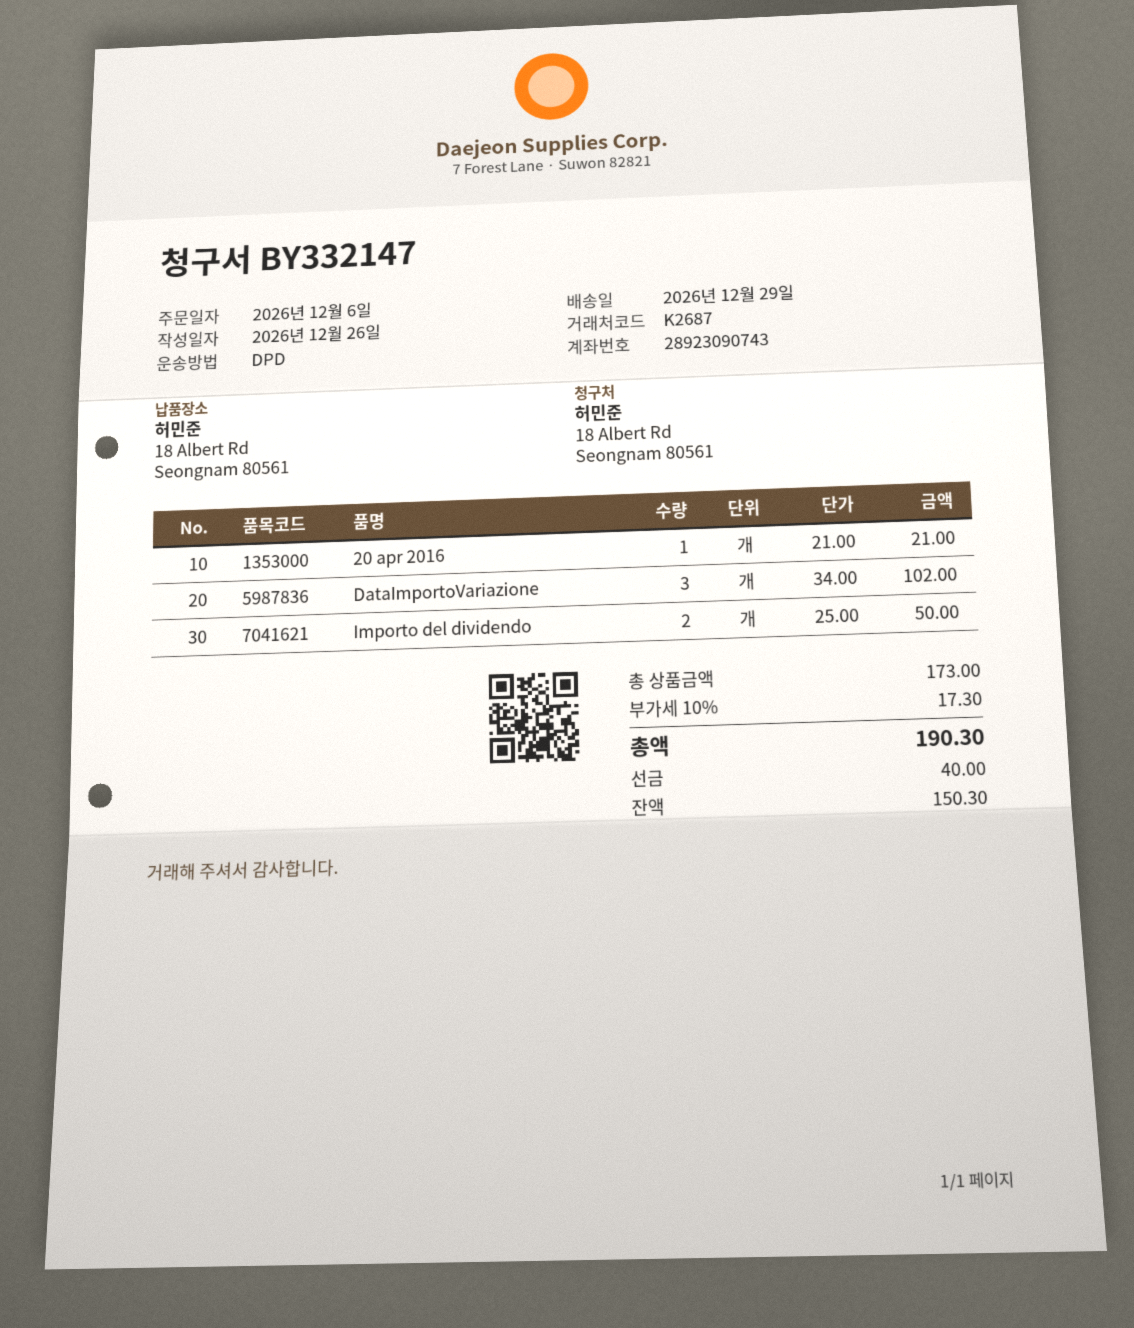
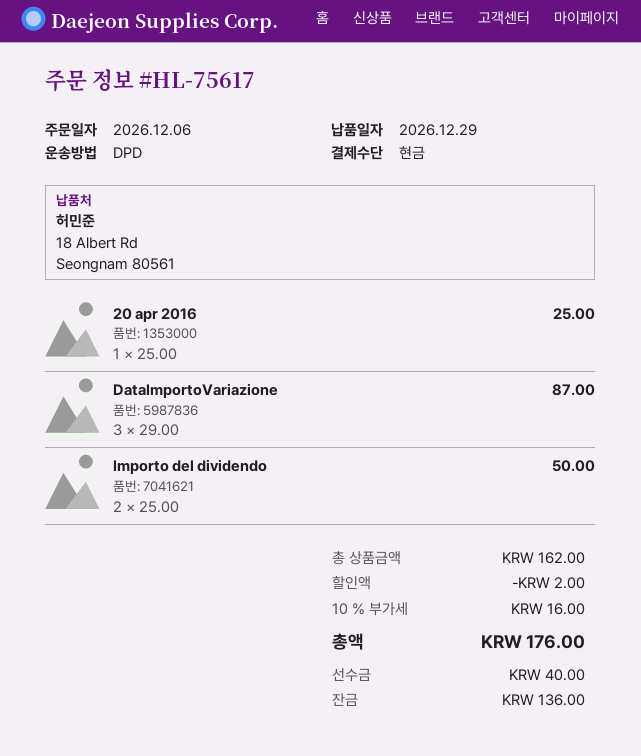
20 apr 2016: 1 x 21.00 = 21.00 -> 1 x 25.00 = 25.00
DataImportoVariazione: 3 x 34.00 = 102.00 -> 3 x 29.00 = 87.00
subtotal: 173.00 -> 162.00
discount: none -> 2.00
tax: 10% = 17.30 -> 10% = 16.00
total: 190.30 -> 176.00
balance: 150.30 -> 136.00

